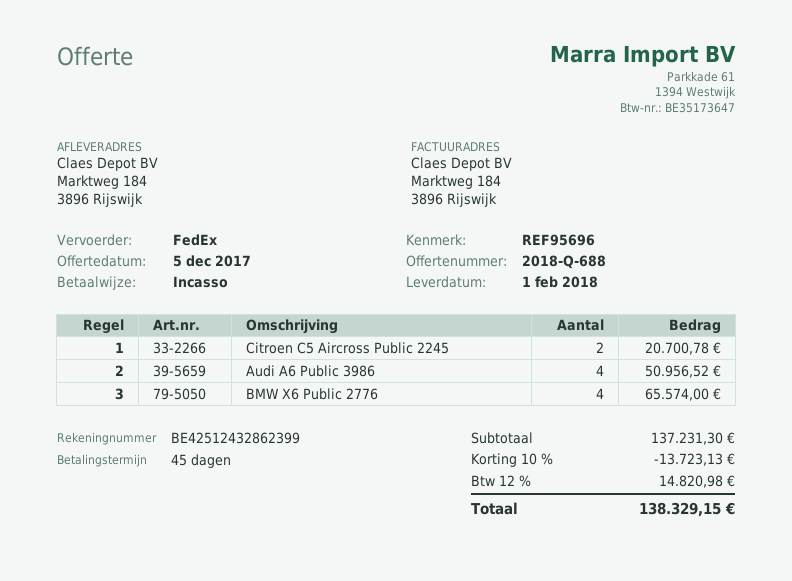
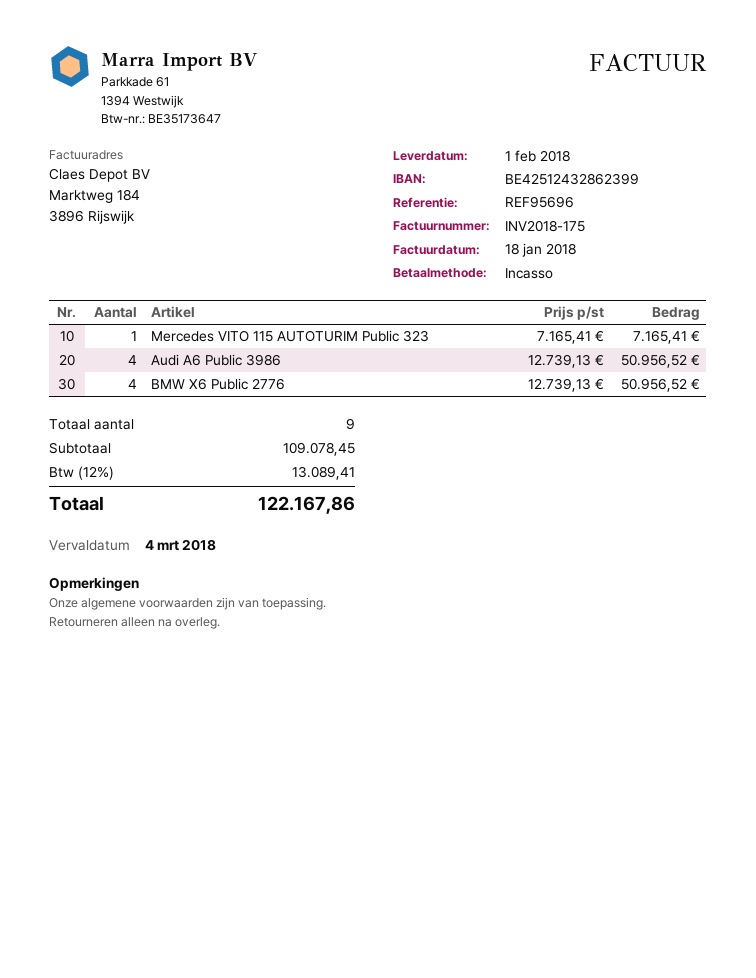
Citroen C5 Aircross Public 2245: 2 for 20700.78 -> none
BMW X6 Public 2776: 4 for 65574.00 -> 4 for 50956.52
Mercedes VITO 115 AUTOTURIM Public 323: none -> 1 for 7165.41
subtotal: 137231.30 -> 109078.45
discount: 10% = 13723.13 -> none
tax: 12% = 14820.98 -> 12% = 13089.41
total: 138329.15 -> 122167.86

